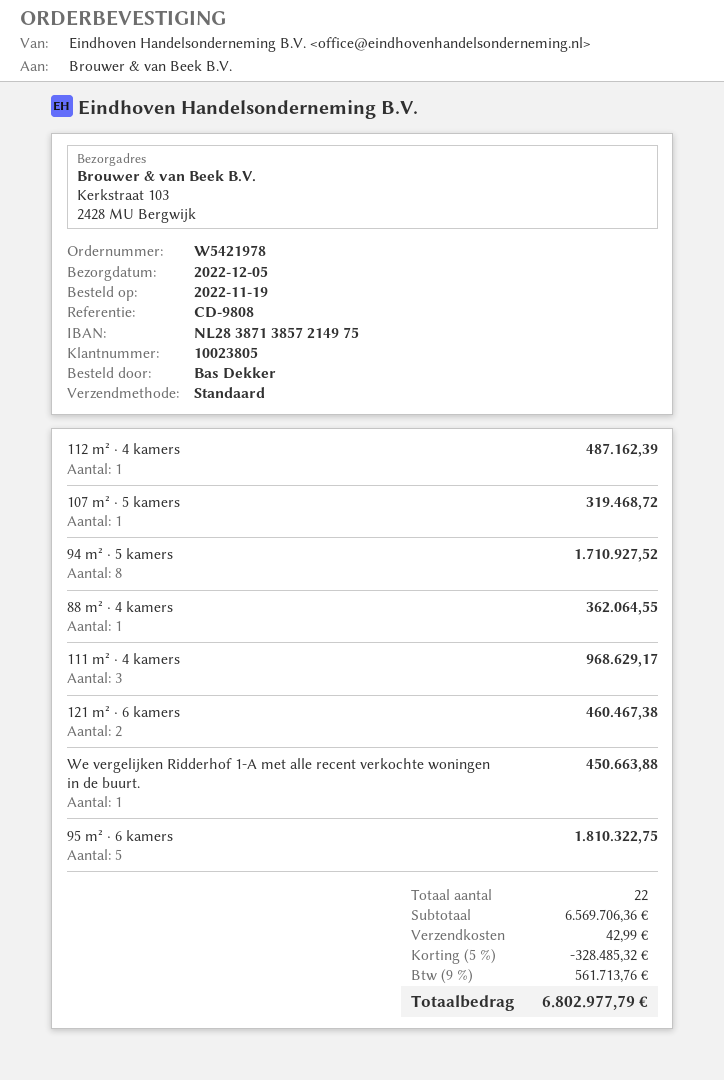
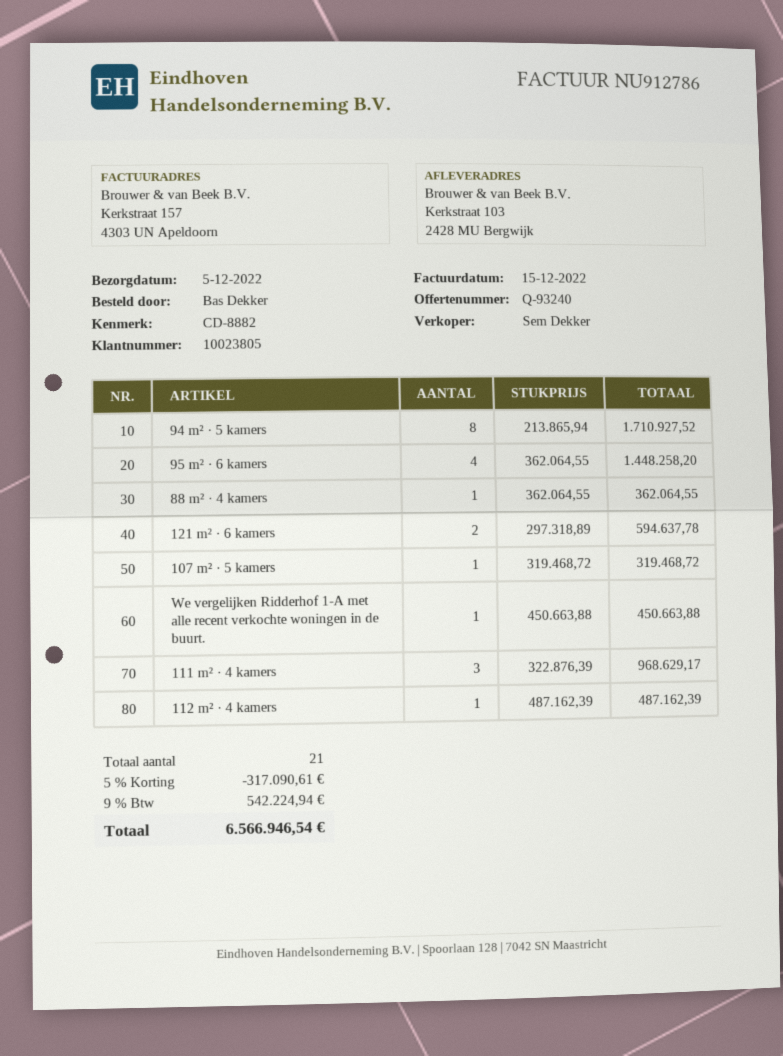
reference: CD-9808 -> CD-8882
121 m² · 6 kamers: 2 for 460467.38 -> 2 for 594637.78
95 m² · 6 kamers: 5 for 1810322.75 -> 4 for 1448258.20
total quantity: 22 -> 21
discount: 5% = 328485.32 -> 5% = 317090.61
shipping: 42.99 -> none
tax: 9% = 561713.76 -> 9% = 542224.94
total: 6802977.79 -> 6566946.54

